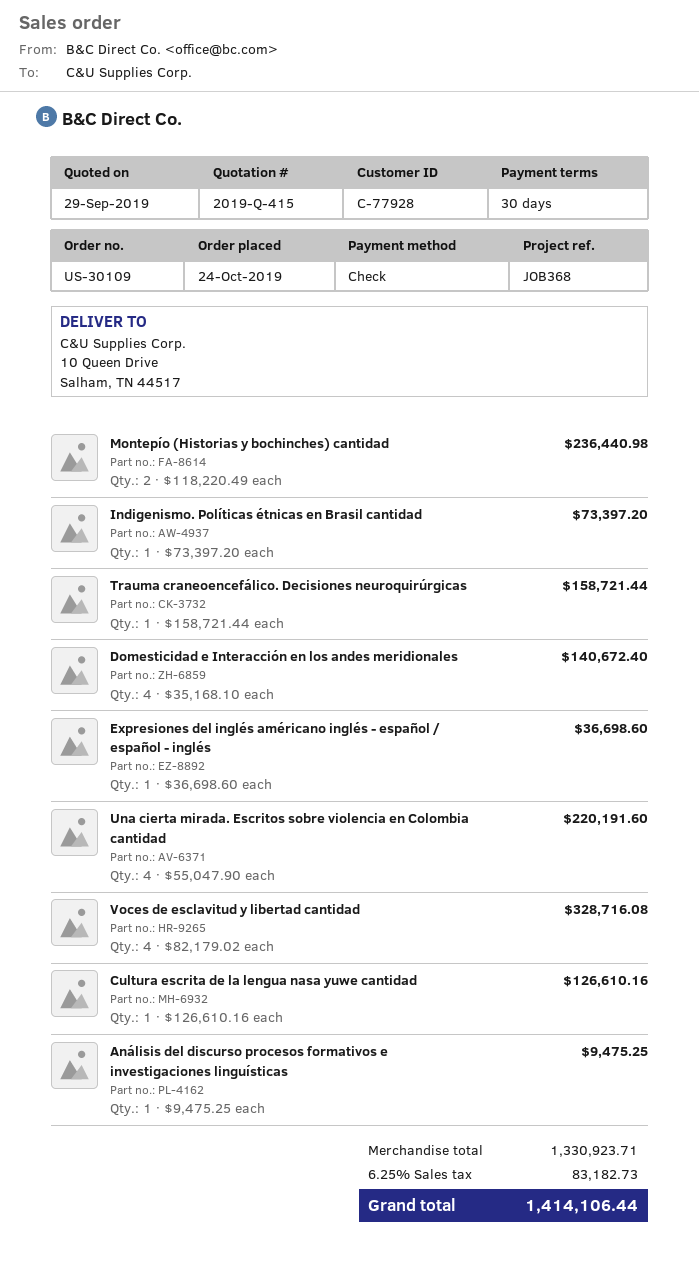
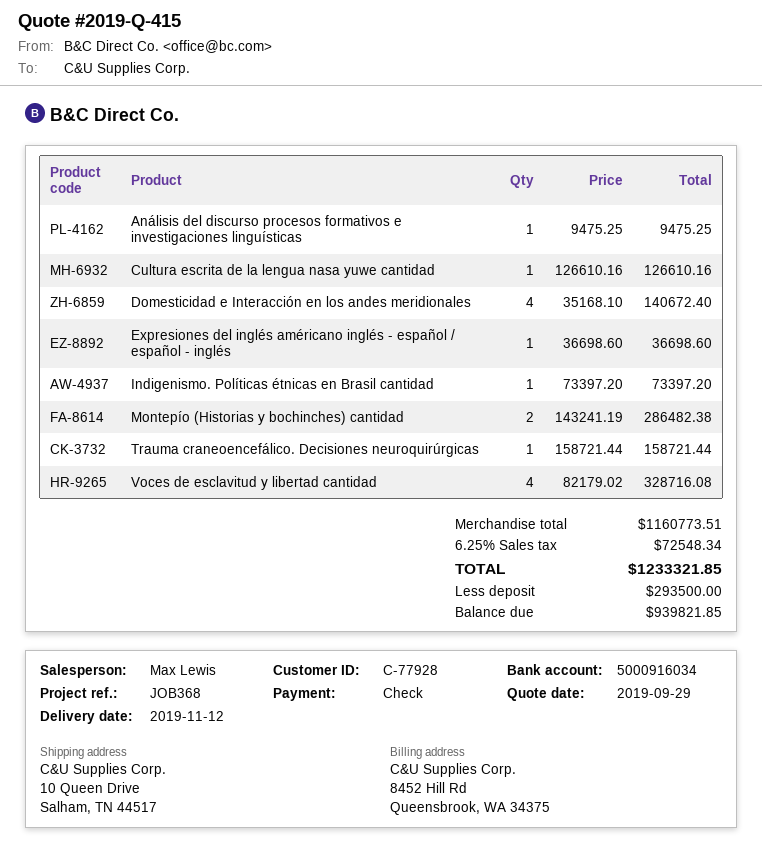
Montepío (Historias y bochinches) cantidad: 2 x 118220.49 = 236440.98 -> 2 x 143241.19 = 286482.38
Una cierta mirada. Escritos sobre violencia en Colombia cantidad: 4 x 55047.90 = 220191.60 -> none
subtotal: 1330923.71 -> 1160773.51
tax: 6.25% = 83182.73 -> 6.25% = 72548.34
total: 1414106.44 -> 1233321.85

